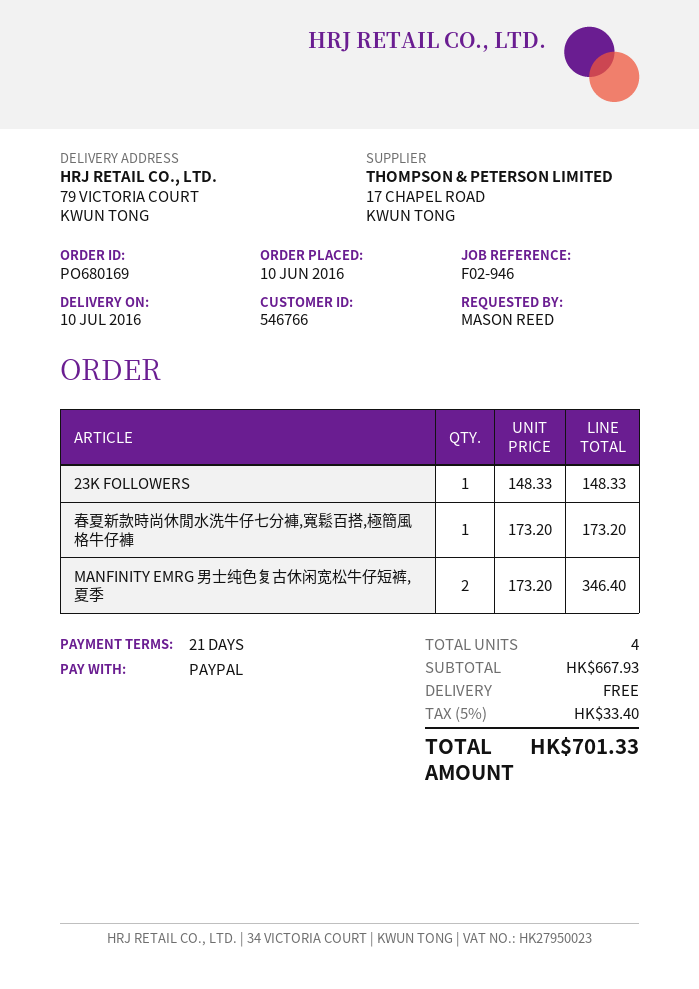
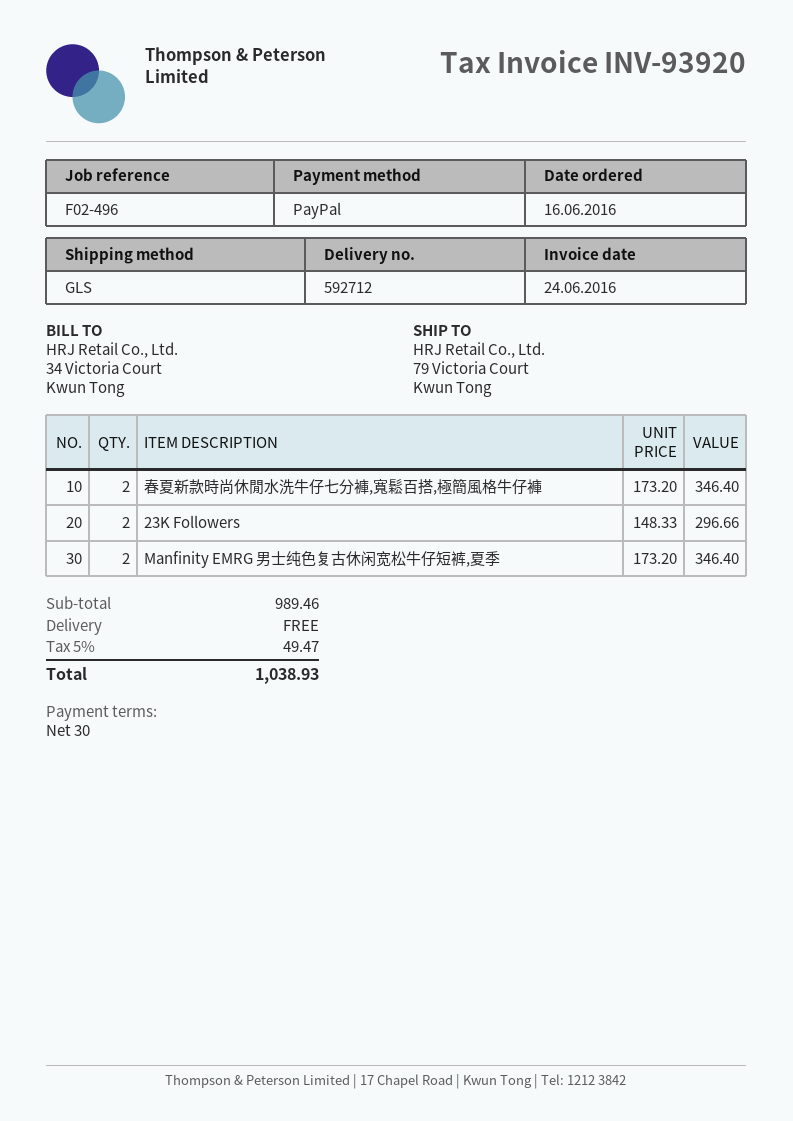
order date: 2016-06-10 -> 2016-06-16
payment terms: 21 days -> 30 days
reference: F02-946 -> F02-496
23K FOLLOWERS: 1 x 148.33 = 148.33 -> 2 x 148.33 = 296.66
春夏新款時尚休閒水洗牛仔七分褲,寬鬆百搭,極簡風格牛仔褲: 1 x 173.20 = 173.20 -> 2 x 173.20 = 346.40
subtotal: 667.93 -> 989.46
tax: 5% = 33.40 -> 5% = 49.47
total: 701.33 -> 1038.93

